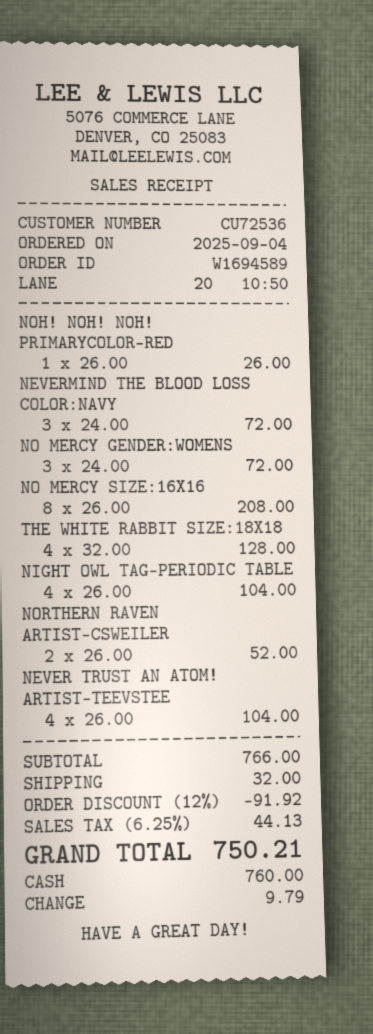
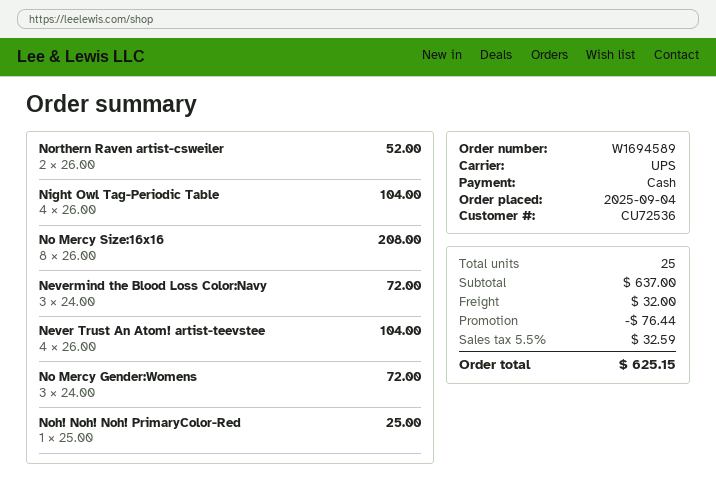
NOH! NOH! NOH! PRIMARYCOLOR-RED: 1 x 26.00 = 26.00 -> 1 x 25.00 = 25.00
THE WHITE RABBIT SIZE:18X18: 4 x 32.00 = 128.00 -> none
subtotal: 766.00 -> 637.00
discount: 91.92 -> 76.44
tax: 6.25% = 44.13 -> 5.5% = 32.59
total: 750.21 -> 625.15

